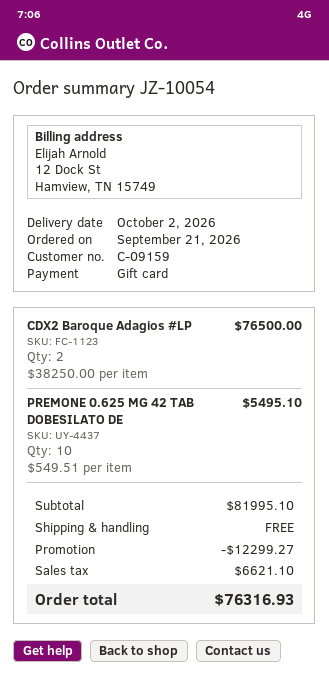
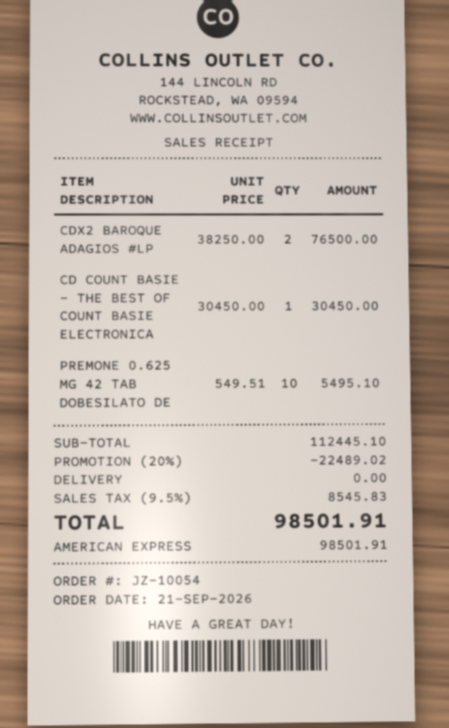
payment method: gift card -> American Express
CD COUNT BASIE - THE BEST OF COUNT BASIE ELECTRONICA: none -> 1 x 30450.00 = 30450.00
subtotal: 81995.10 -> 112445.10
discount: 12299.27 -> 22489.02
tax: 6621.10 -> 8545.83
total: 76316.93 -> 98501.91

